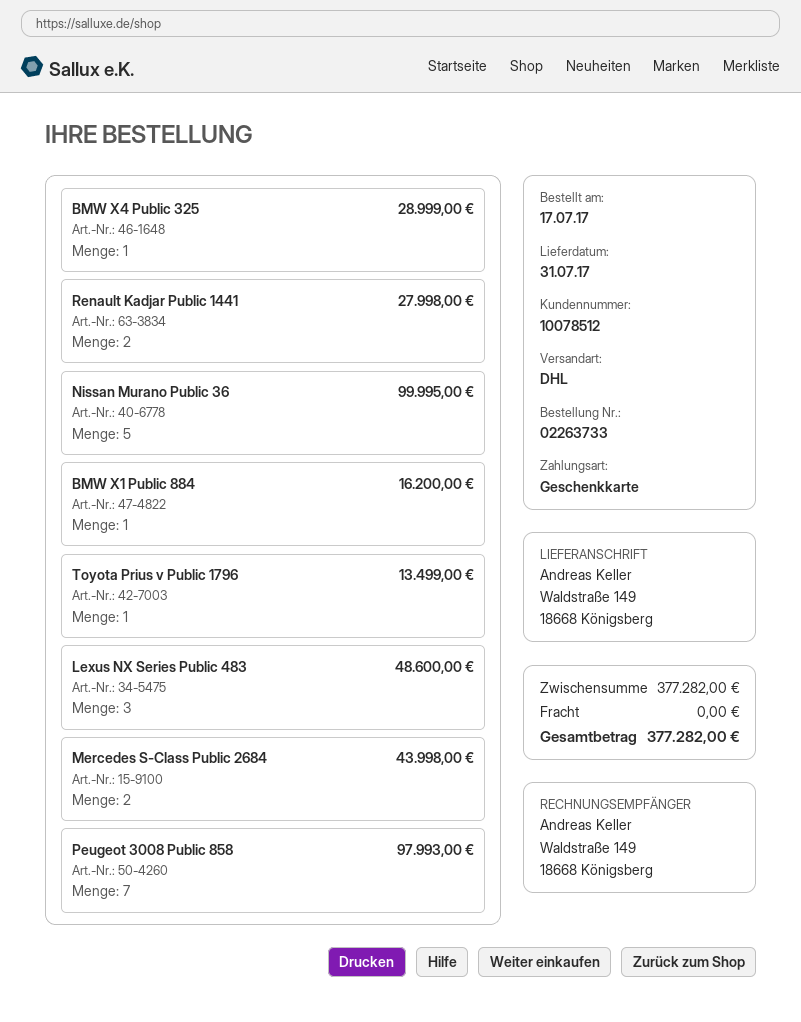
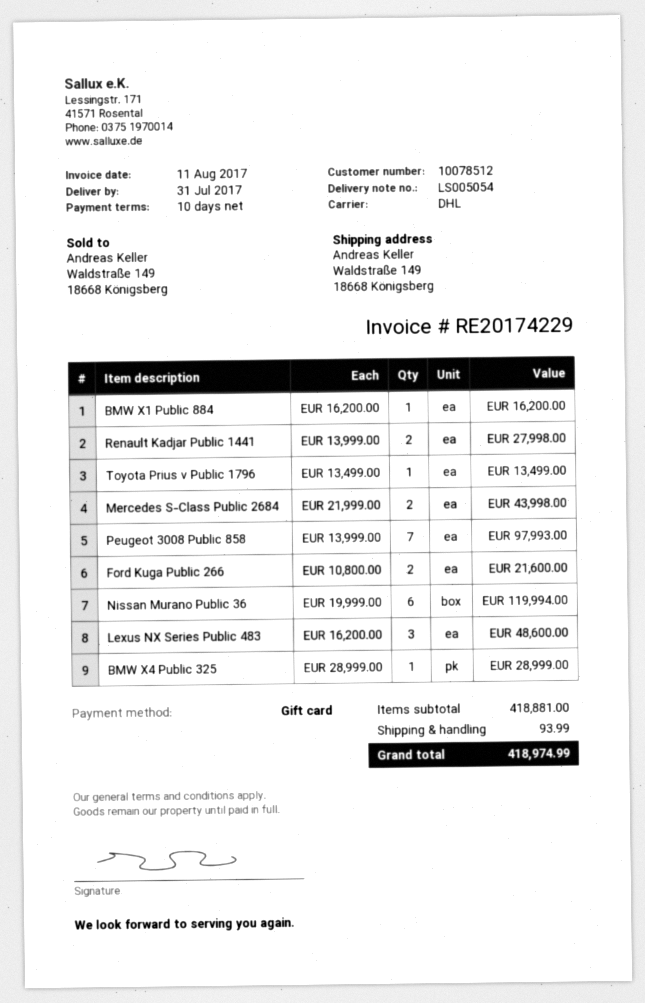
Nissan Murano Public 36: 5 for 99995.00 -> 6 for 119994.00
Ford Kuga Public 266: none -> 2 for 21600.00
subtotal: 377282.00 -> 418881.00
shipping: 0.00 -> 93.99
total: 377282.00 -> 418974.99

